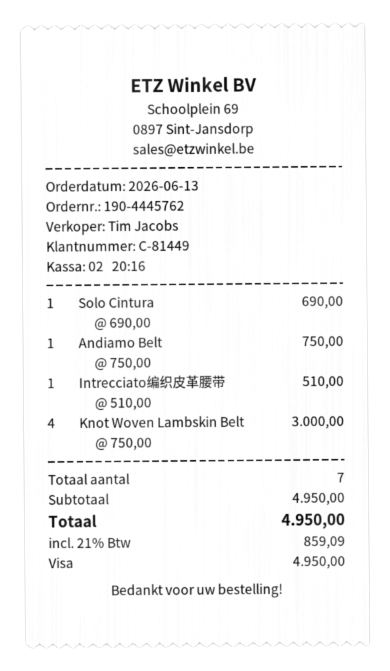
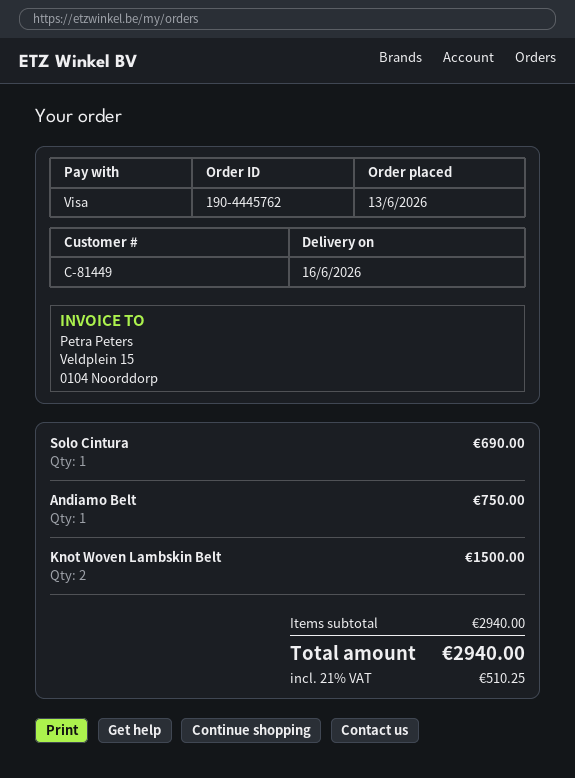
Intrecciato编织皮革腰带: 1 for 510.00 -> none
Knot Woven Lambskin Belt: 4 for 3000.00 -> 2 for 1500.00
subtotal: 4950.00 -> 2940.00
tax: 21% = 859.09 -> 21% = 510.25
total: 4950.00 -> 2940.00

